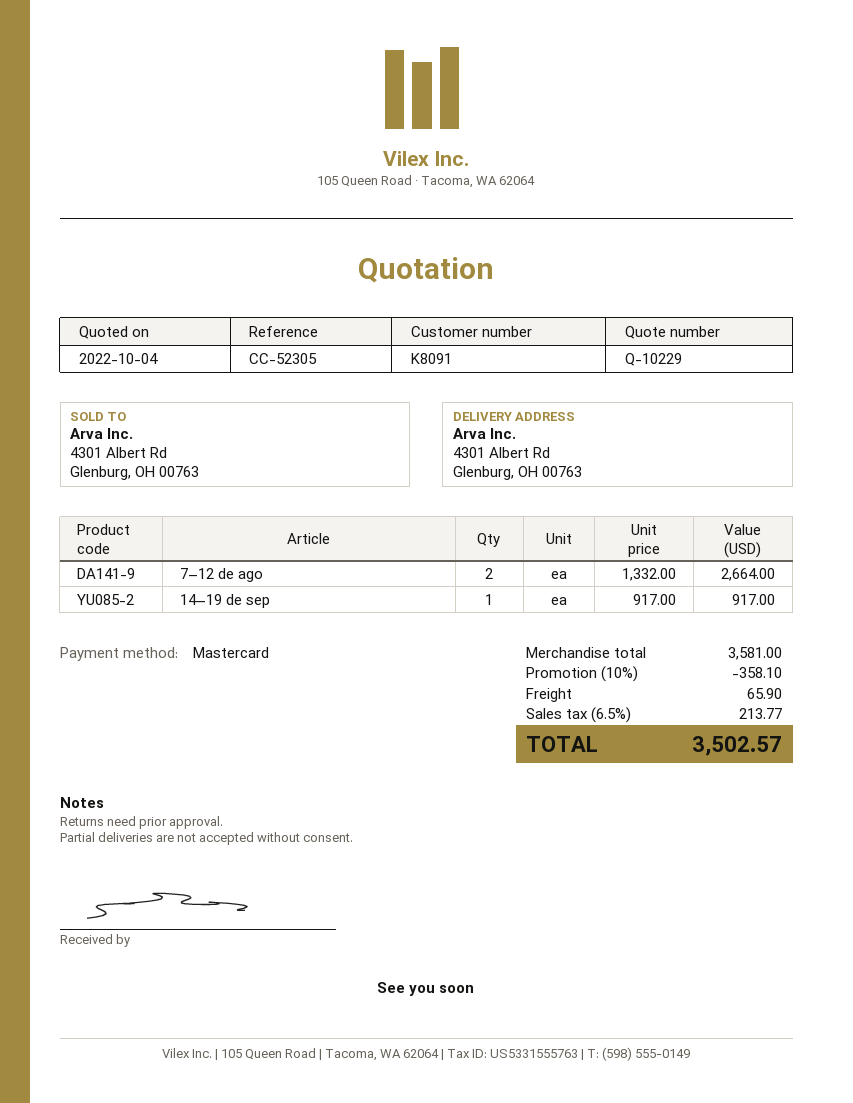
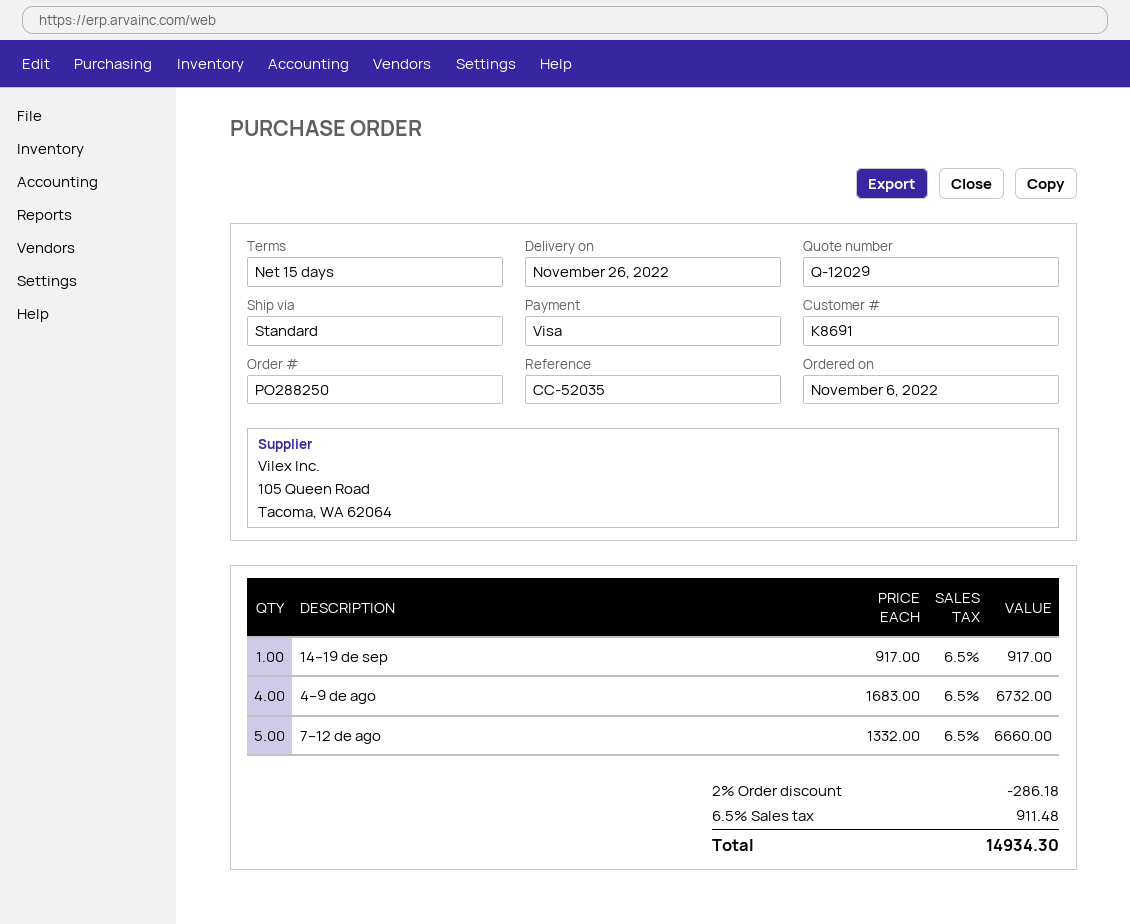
quote number: Q-10229 -> Q-12029
customer number: K8091 -> K8691
reference: CC-52305 -> CC-52035
payment method: Mastercard -> Visa
7–12 de ago: 2 x 1332.00 = 2664.00 -> 5 x 1332.00 = 6660.00
4–9 de ago: none -> 4 x 1683.00 = 6732.00
discount: 10% = 358.10 -> 2% = 286.18
shipping: 65.90 -> none
tax: 6.5% = 213.77 -> 6.5% = 911.48
total: 3502.57 -> 14934.30

